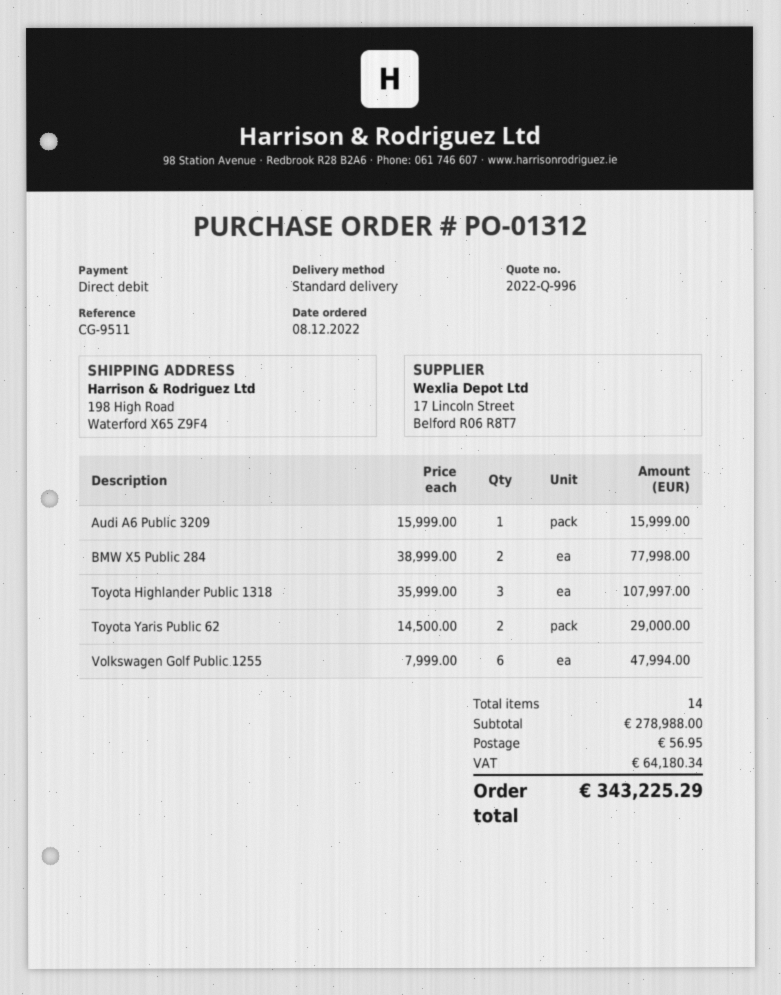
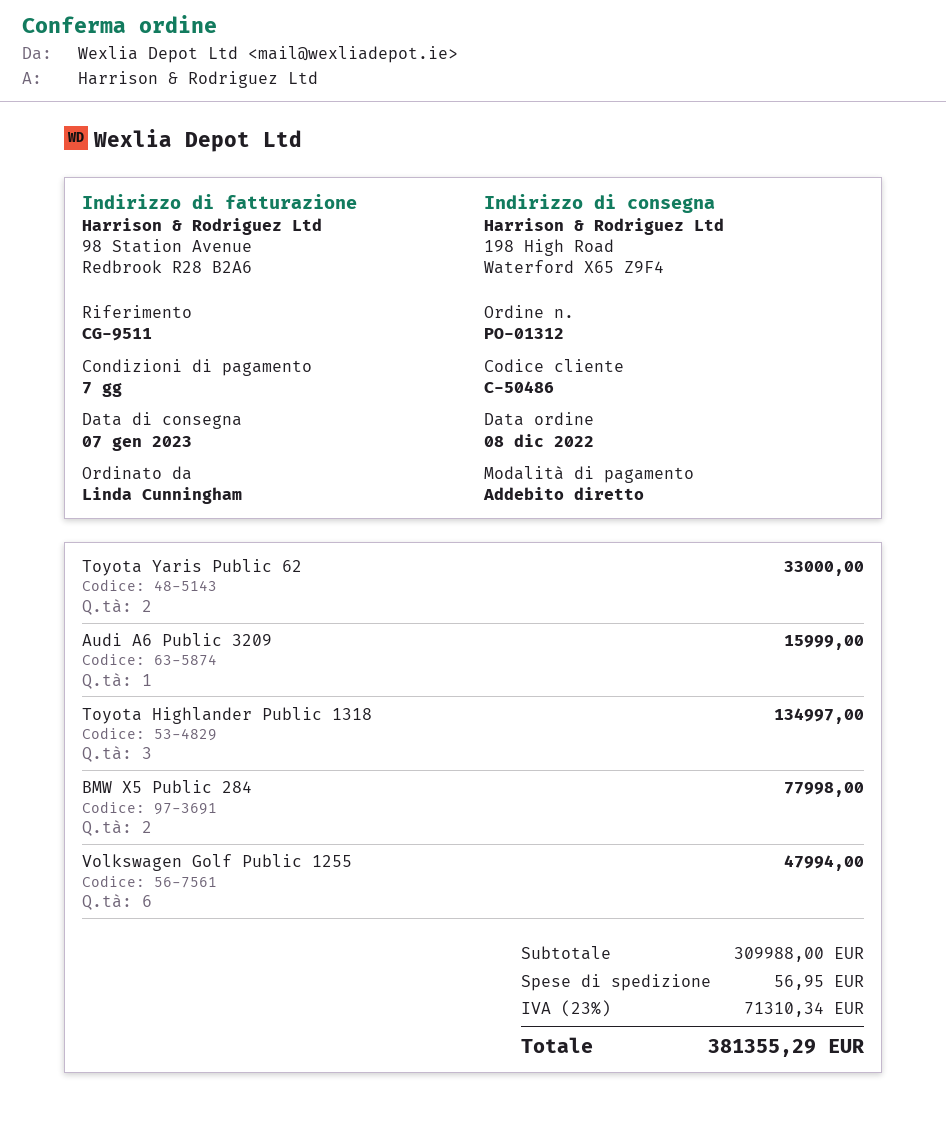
Toyota Highlander Public 1318: 3 for 107997.00 -> 3 for 134997.00
Toyota Yaris Public 62: 2 for 29000.00 -> 2 for 33000.00
subtotal: 278988.00 -> 309988.00
tax: 64180.34 -> 71310.34
total: 343225.29 -> 381355.29

